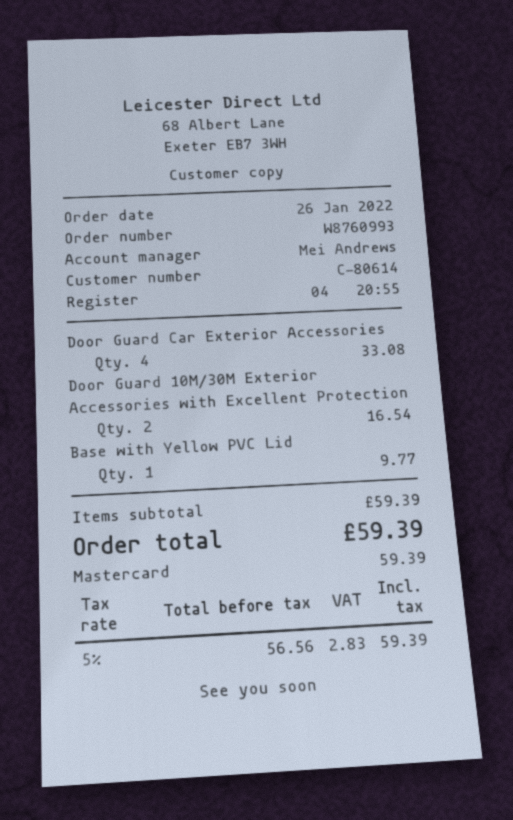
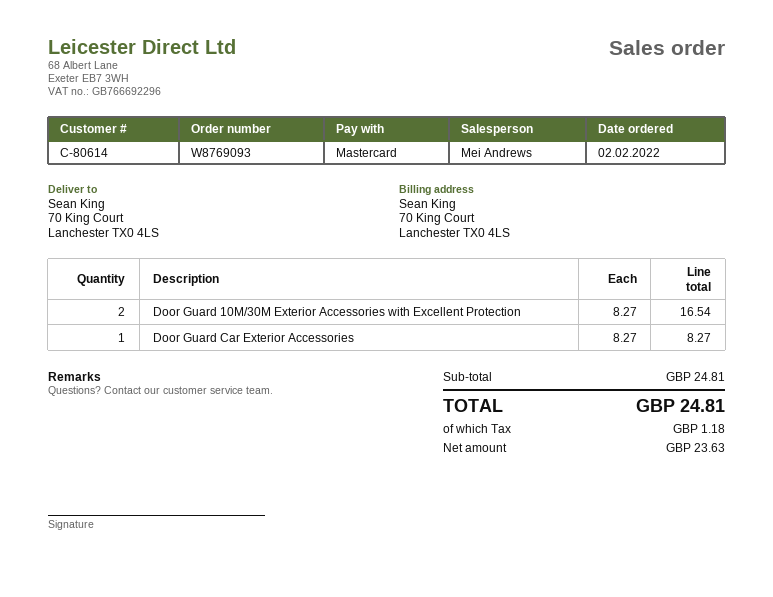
order number: W8760993 -> W8769093
order date: 2022-01-26 -> 2022-02-02
Door Guard Car Exterior Accessories: 4 for 33.08 -> 1 for 8.27
Base with Yellow PVC Lid: 1 for 9.77 -> none
subtotal: 59.39 -> 24.81
net: 56.56 -> 23.63
tax: 2.83 -> 1.18
total: 59.39 -> 24.81

